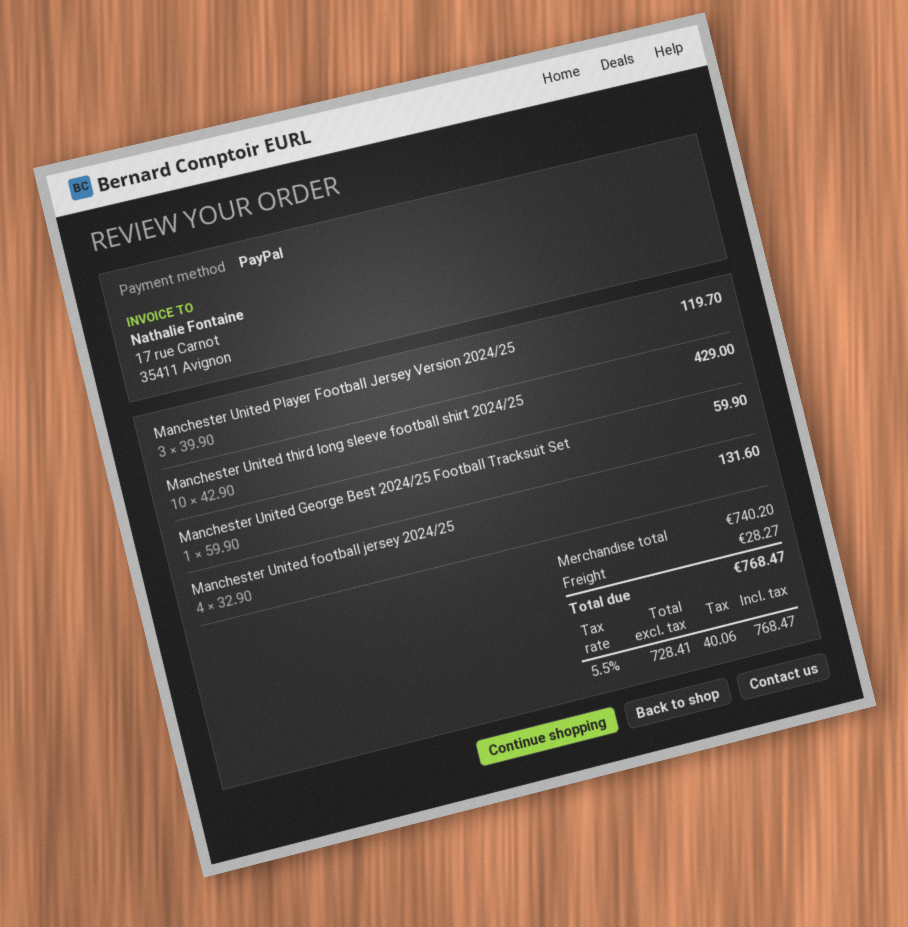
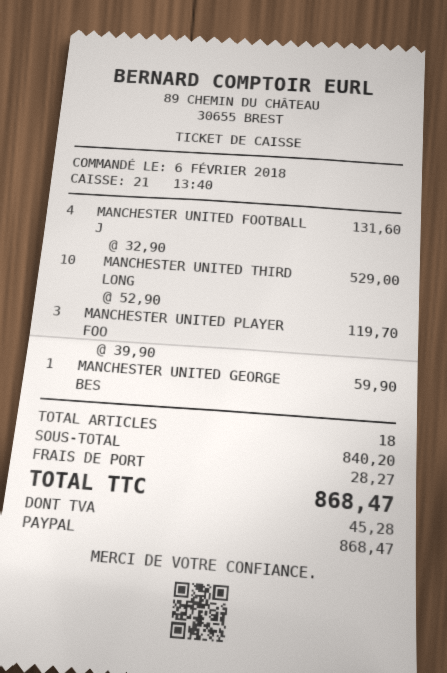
Manchester United third long sleeve football shirt 2024/25: 10 x 42.90 = 429.00 -> 10 x 52.90 = 529.00
subtotal: 740.20 -> 840.20
tax: 40.06 -> 45.28
total: 768.47 -> 868.47

